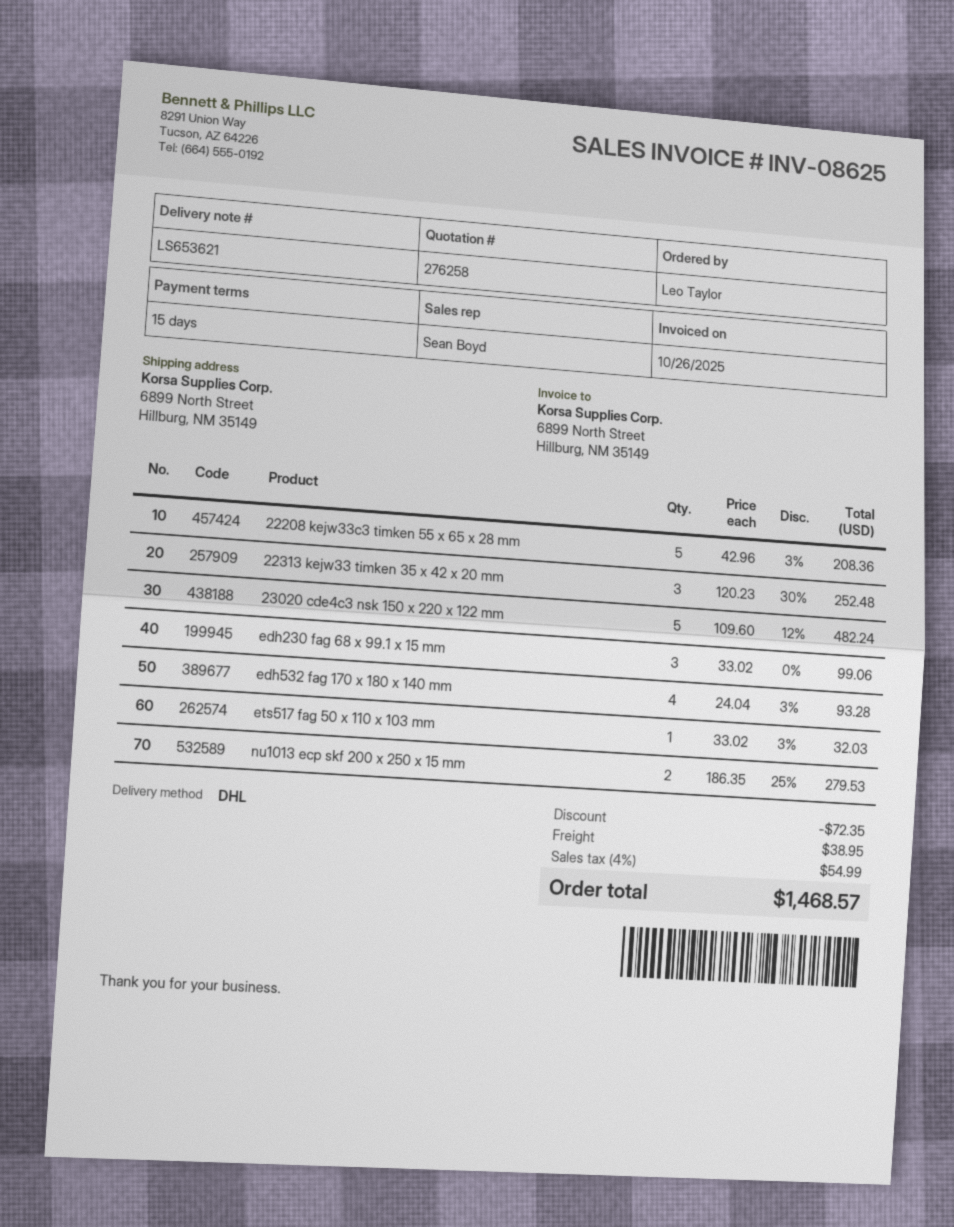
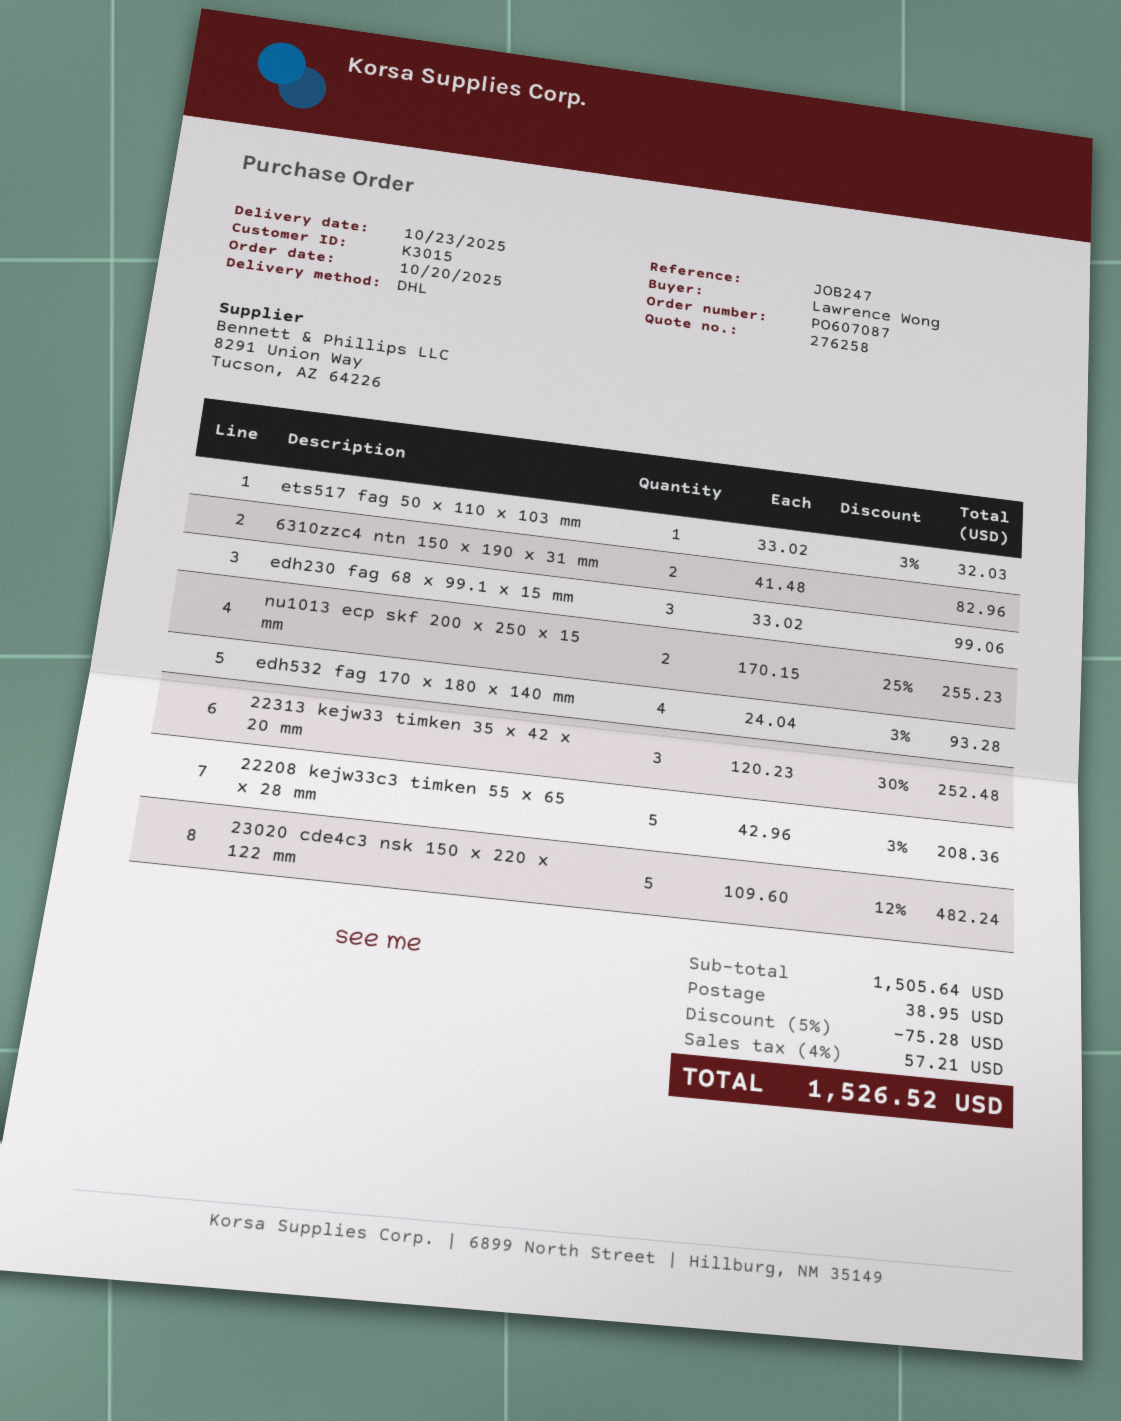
ordered by: Leo Taylor -> Lawrence Wong
nu1013 ecp skf 200 x 250 x 15 mm: 2 x 186.35 - 25% = 279.53 -> 2 x 170.15 - 25% = 255.23
6310zzc4 ntn 150 x 190 x 31 mm: none -> 2 x 41.48 = 82.96
discount: 72.35 -> 75.28
tax: 4% = 54.99 -> 4% = 57.21
total: 1468.57 -> 1526.52

